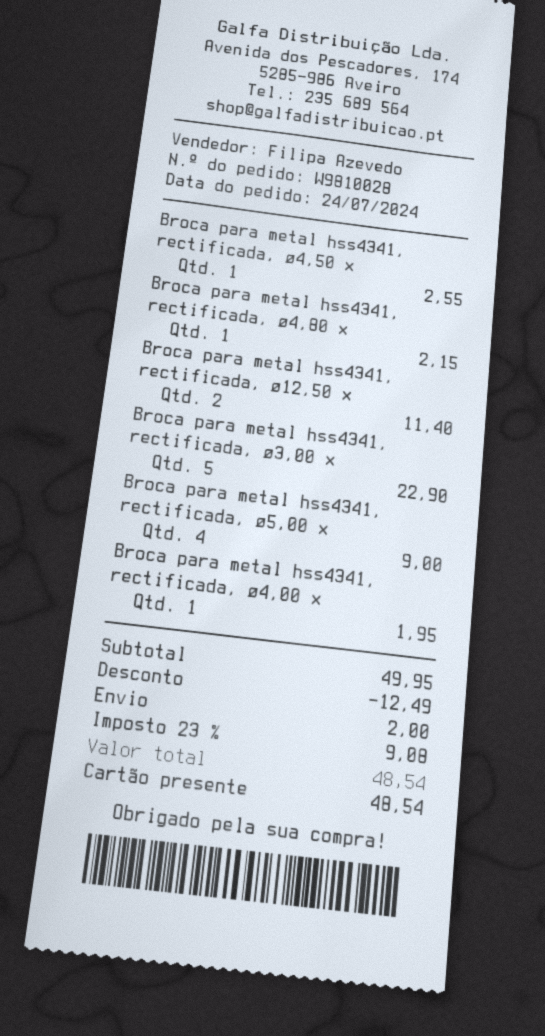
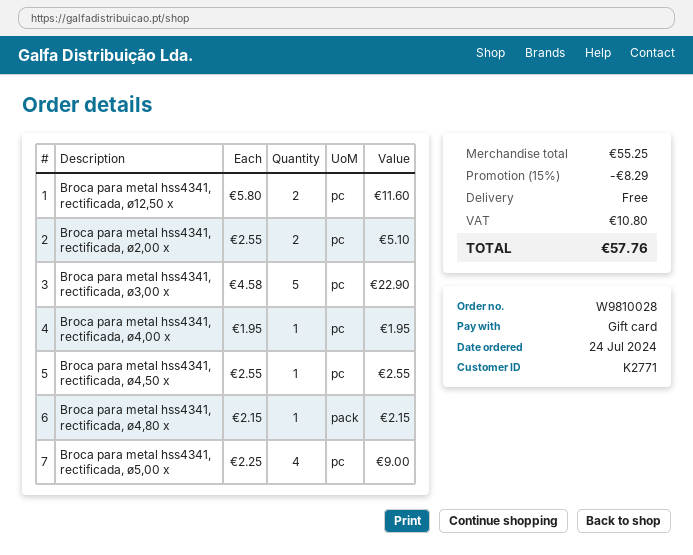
Broca para metal hss4341, rectificada, ø12,50 x: 2 for 11.40 -> 2 for 11.60
Broca para metal hss4341, rectificada, ø2,00 x: none -> 2 for 5.10
subtotal: 49.95 -> 55.25
discount: 12.49 -> 8.29
shipping: 2.00 -> 0.00
tax: 9.08 -> 10.80
total: 48.54 -> 57.76

